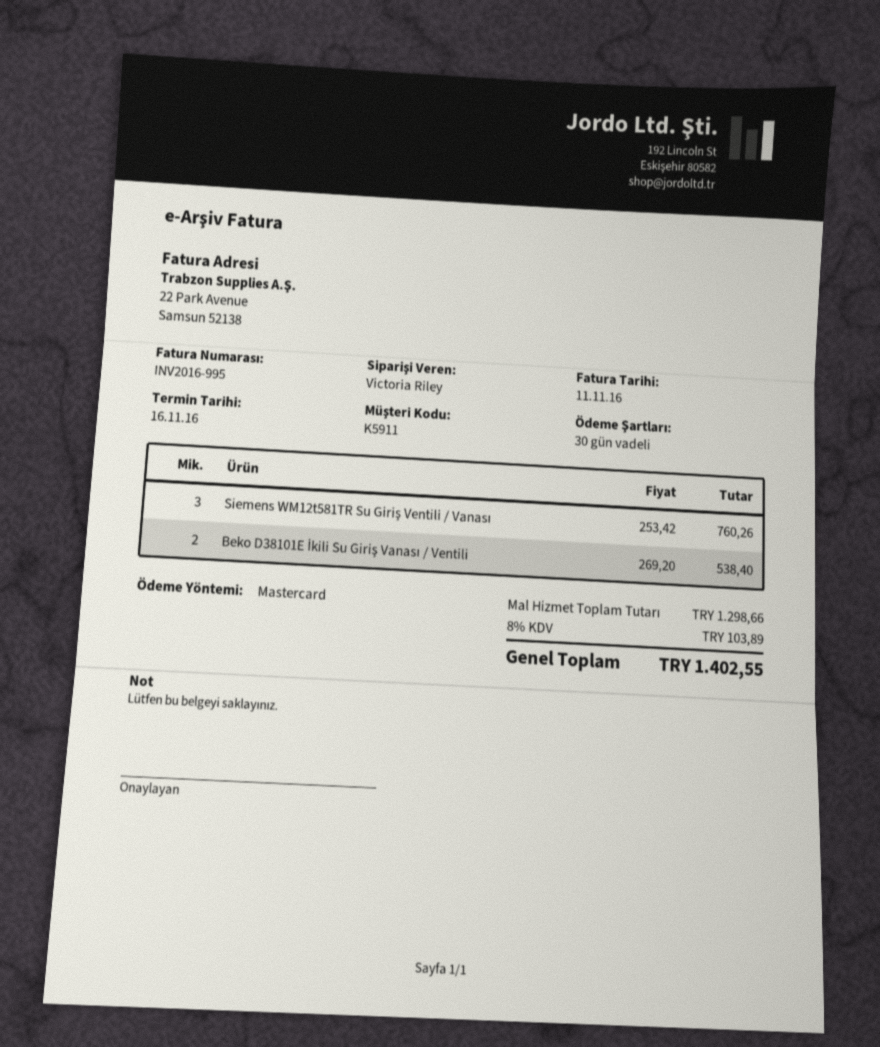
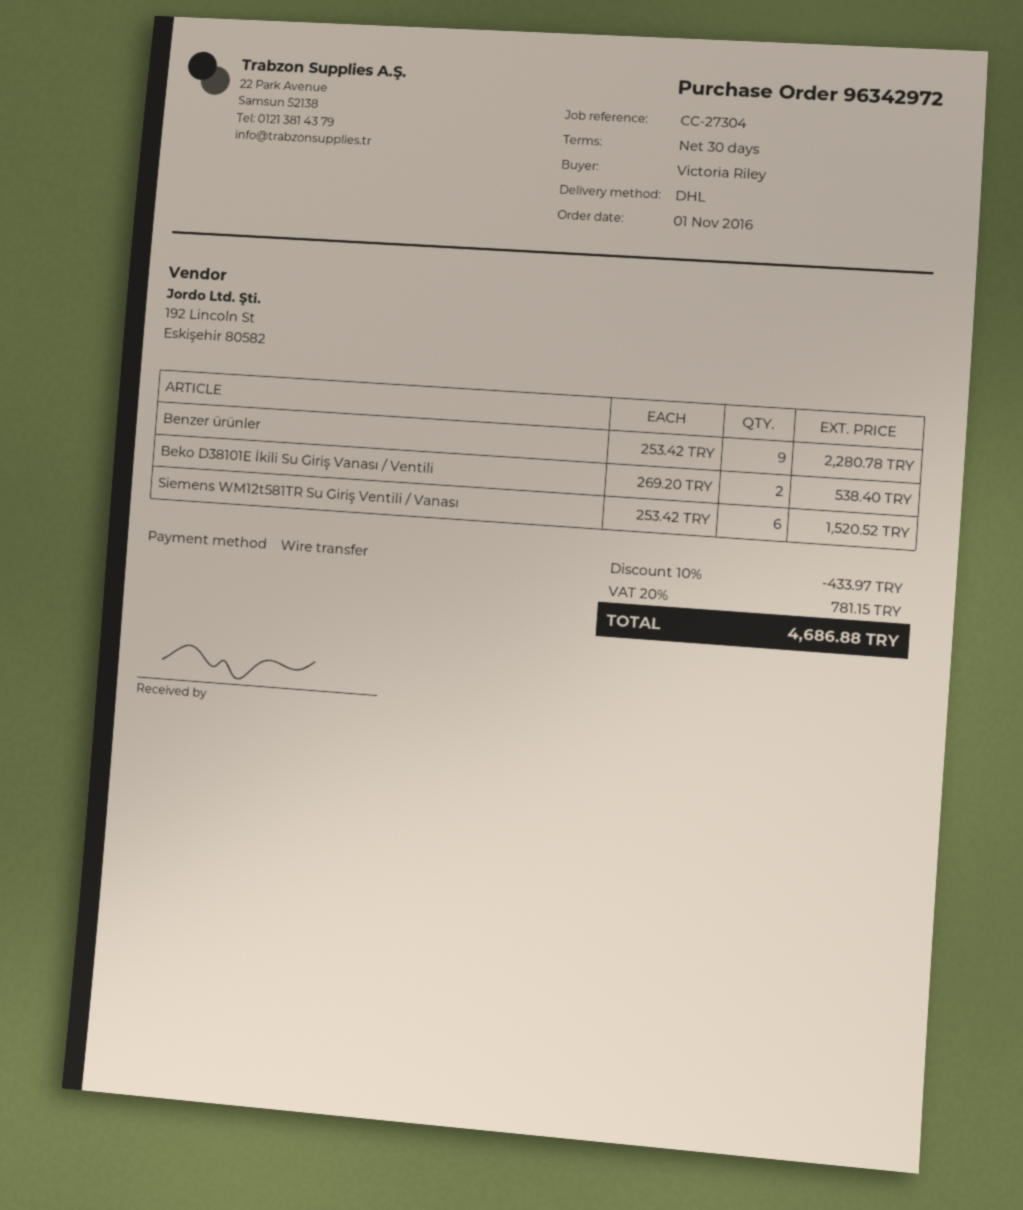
payment method: Mastercard -> bank transfer
Siemens WM12t581TR Su Giriş Ventili / Vanası: 3 x 253.42 = 760.26 -> 6 x 253.42 = 1520.52
Benzer ürünler: none -> 9 x 253.42 = 2280.78
discount: none -> 10% = 433.97
tax: 8% = 103.89 -> 20% = 781.15
total: 1402.55 -> 4686.88

